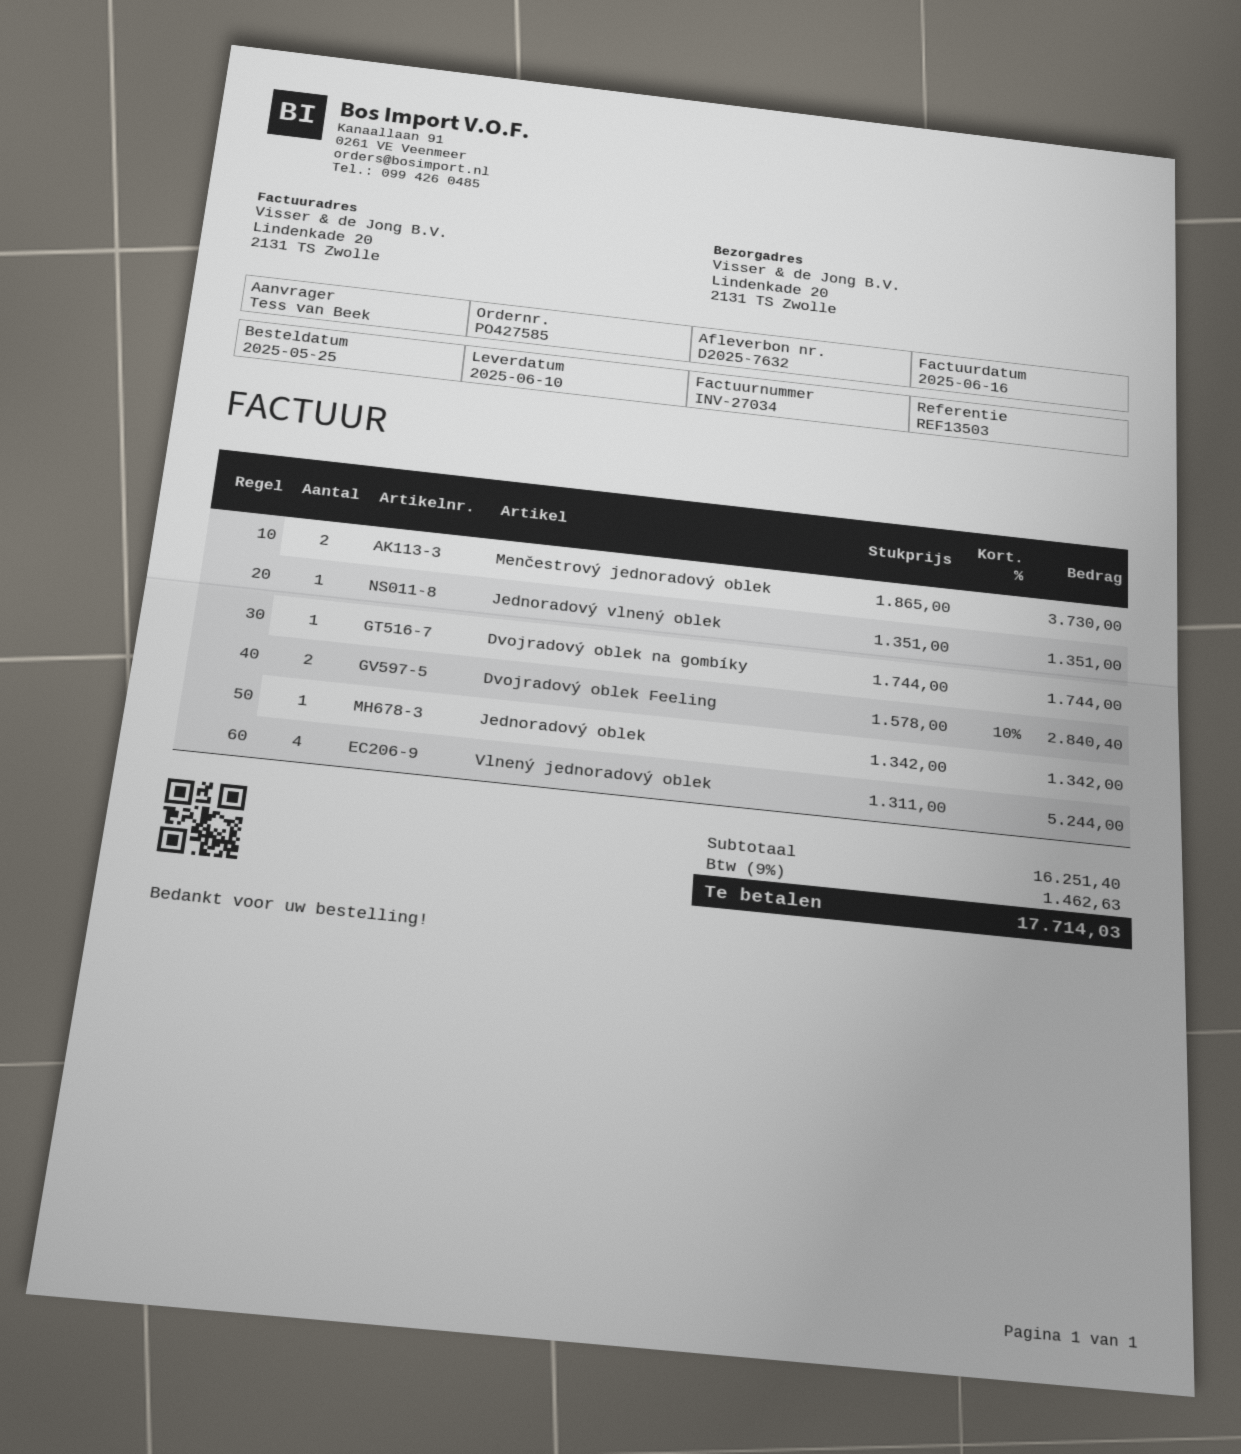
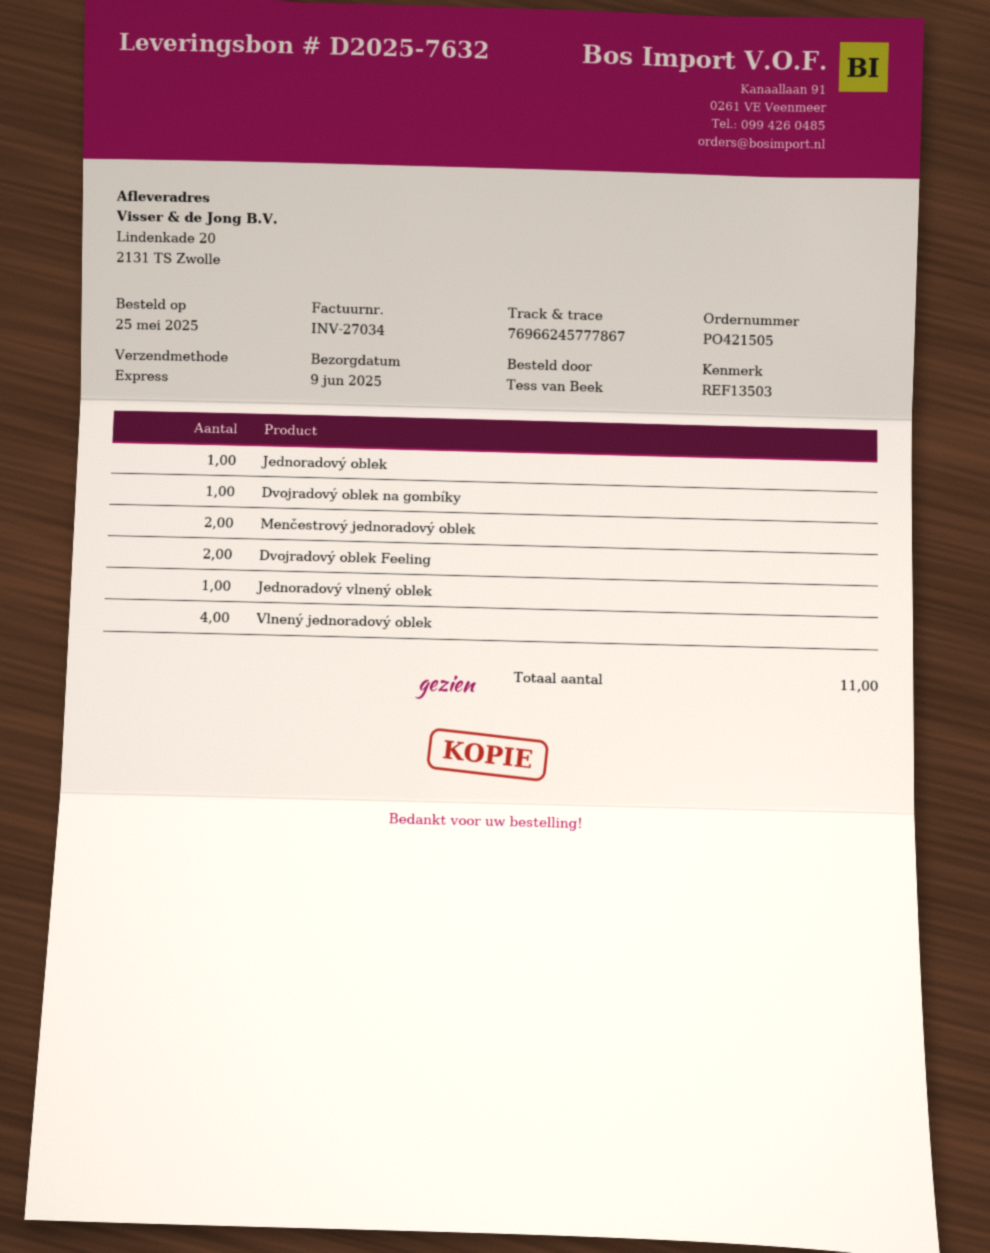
order number: PO427585 -> PO421505
delivery date: 2025-06-10 -> 2025-06-09

